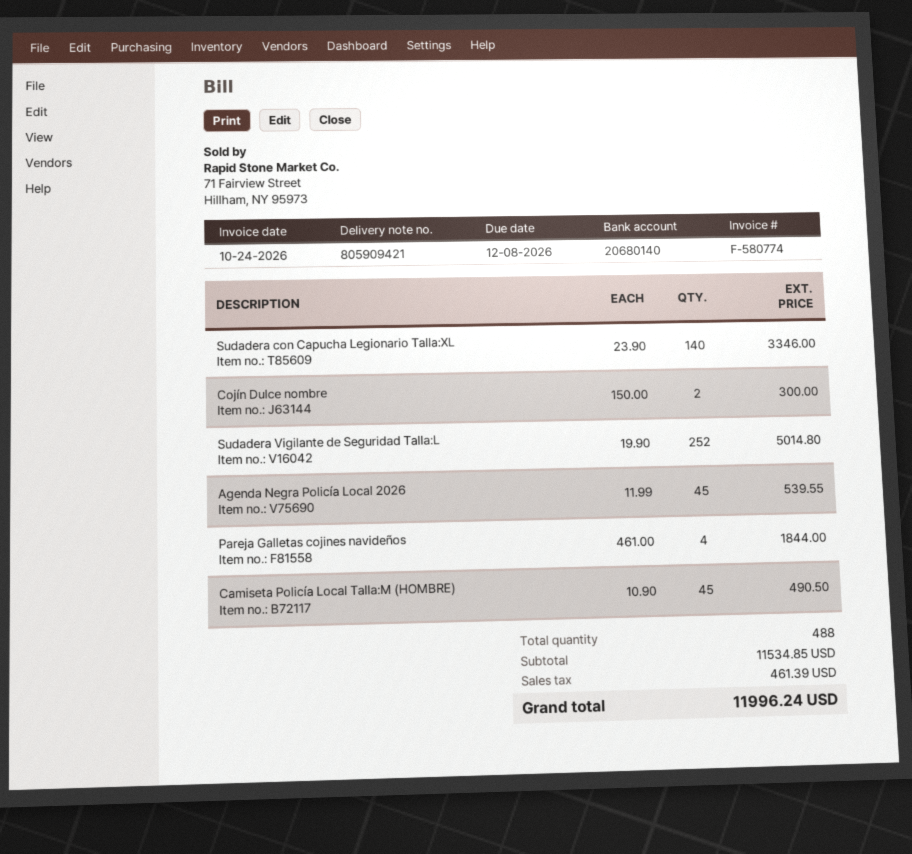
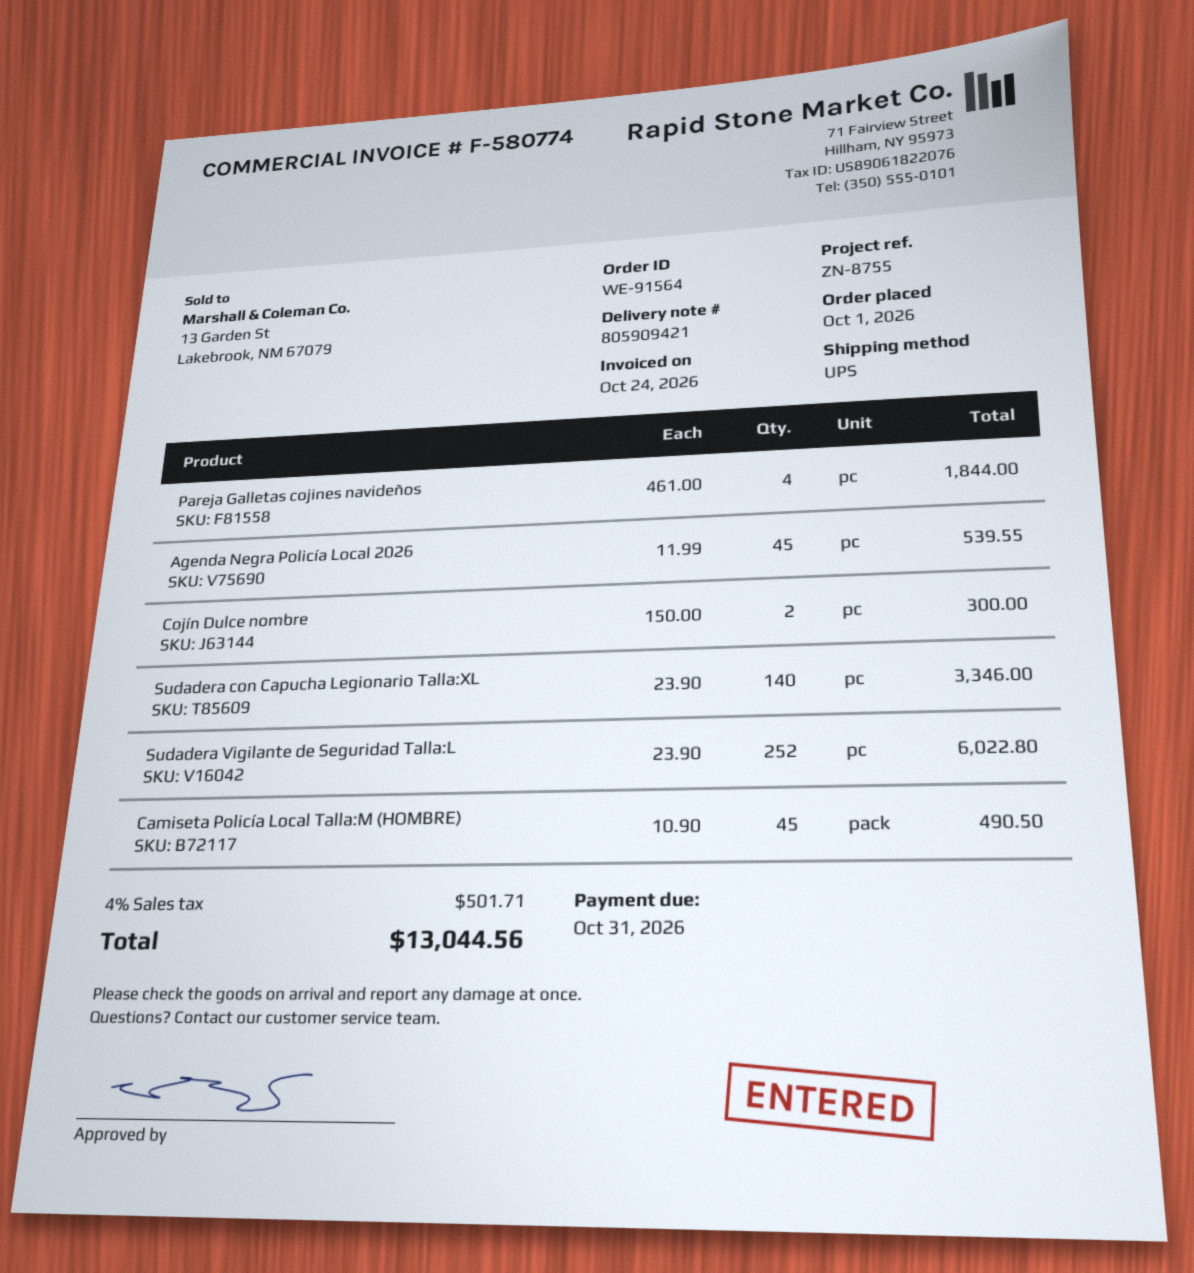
due date: 2026-12-08 -> 2026-10-31
Sudadera Vigilante de Seguridad Talla:L: 252 x 19.90 = 5014.80 -> 252 x 23.90 = 6022.80
tax: 461.39 -> 501.71
total: 11996.24 -> 13044.56

